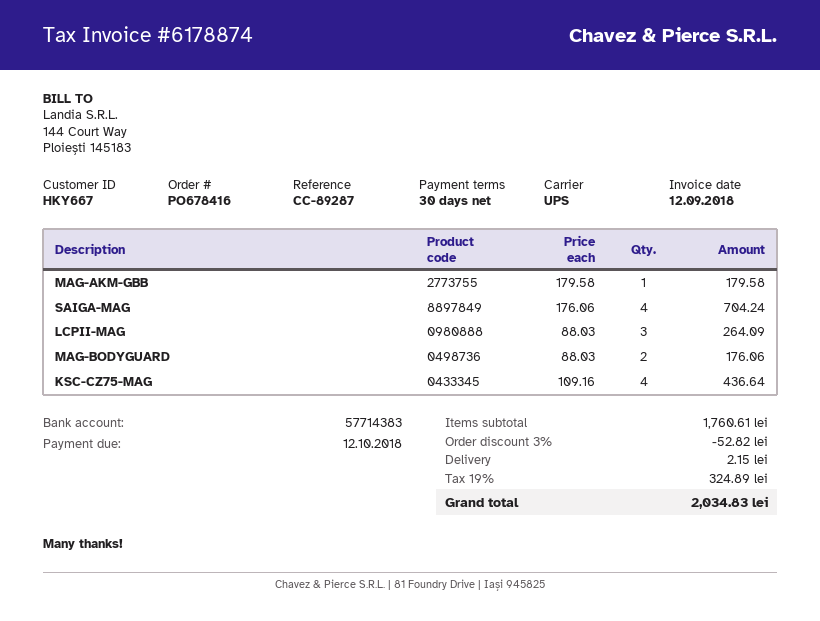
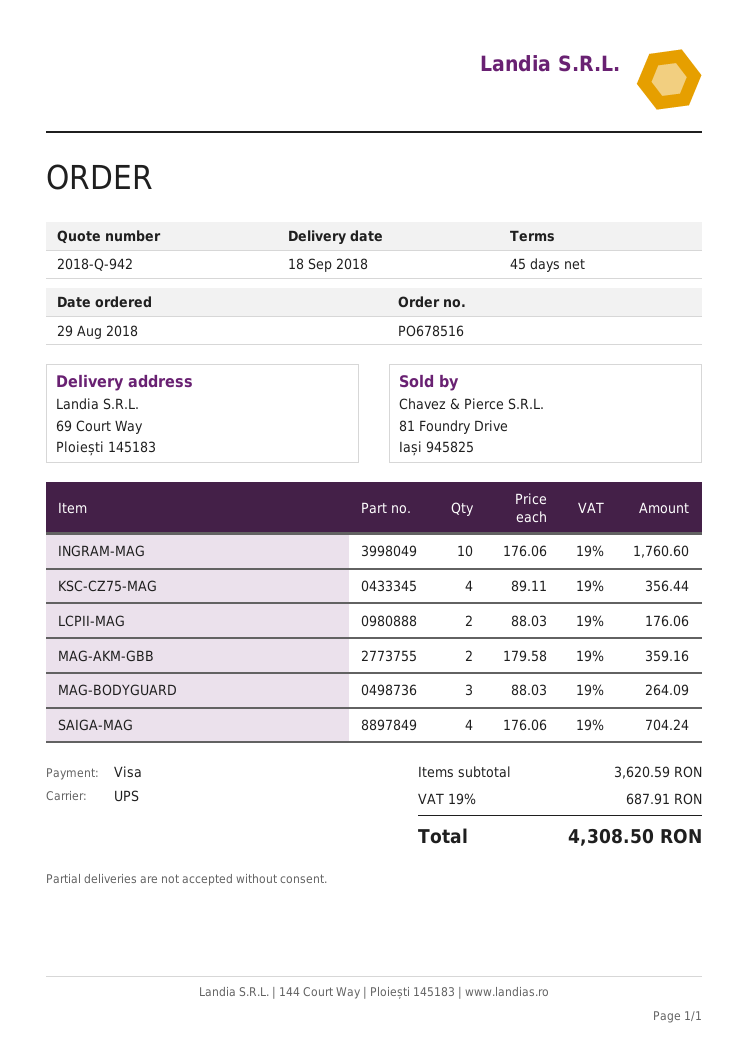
order number: PO678416 -> PO678516
payment terms: 30 days -> 45 days
MAG-AKM-GBB: 1 x 179.58 = 179.58 -> 2 x 179.58 = 359.16
LCPII-MAG: 3 x 88.03 = 264.09 -> 2 x 88.03 = 176.06
MAG-BODYGUARD: 2 x 88.03 = 176.06 -> 3 x 88.03 = 264.09
KSC-CZ75-MAG: 4 x 109.16 = 436.64 -> 4 x 89.11 = 356.44
INGRAM-MAG: none -> 10 x 176.06 = 1760.60
subtotal: 1760.61 -> 3620.59
discount: 3% = 52.82 -> none
shipping: 2.15 -> none
tax: 19% = 324.89 -> 19% = 687.91
total: 2034.83 -> 4308.50

